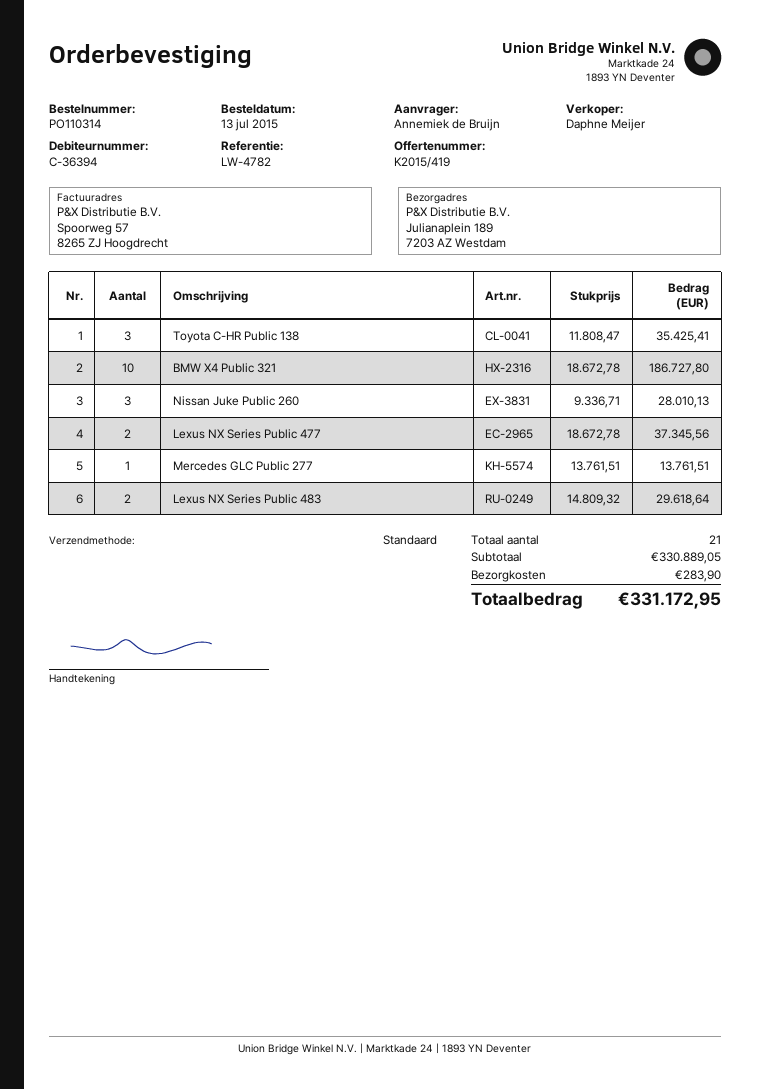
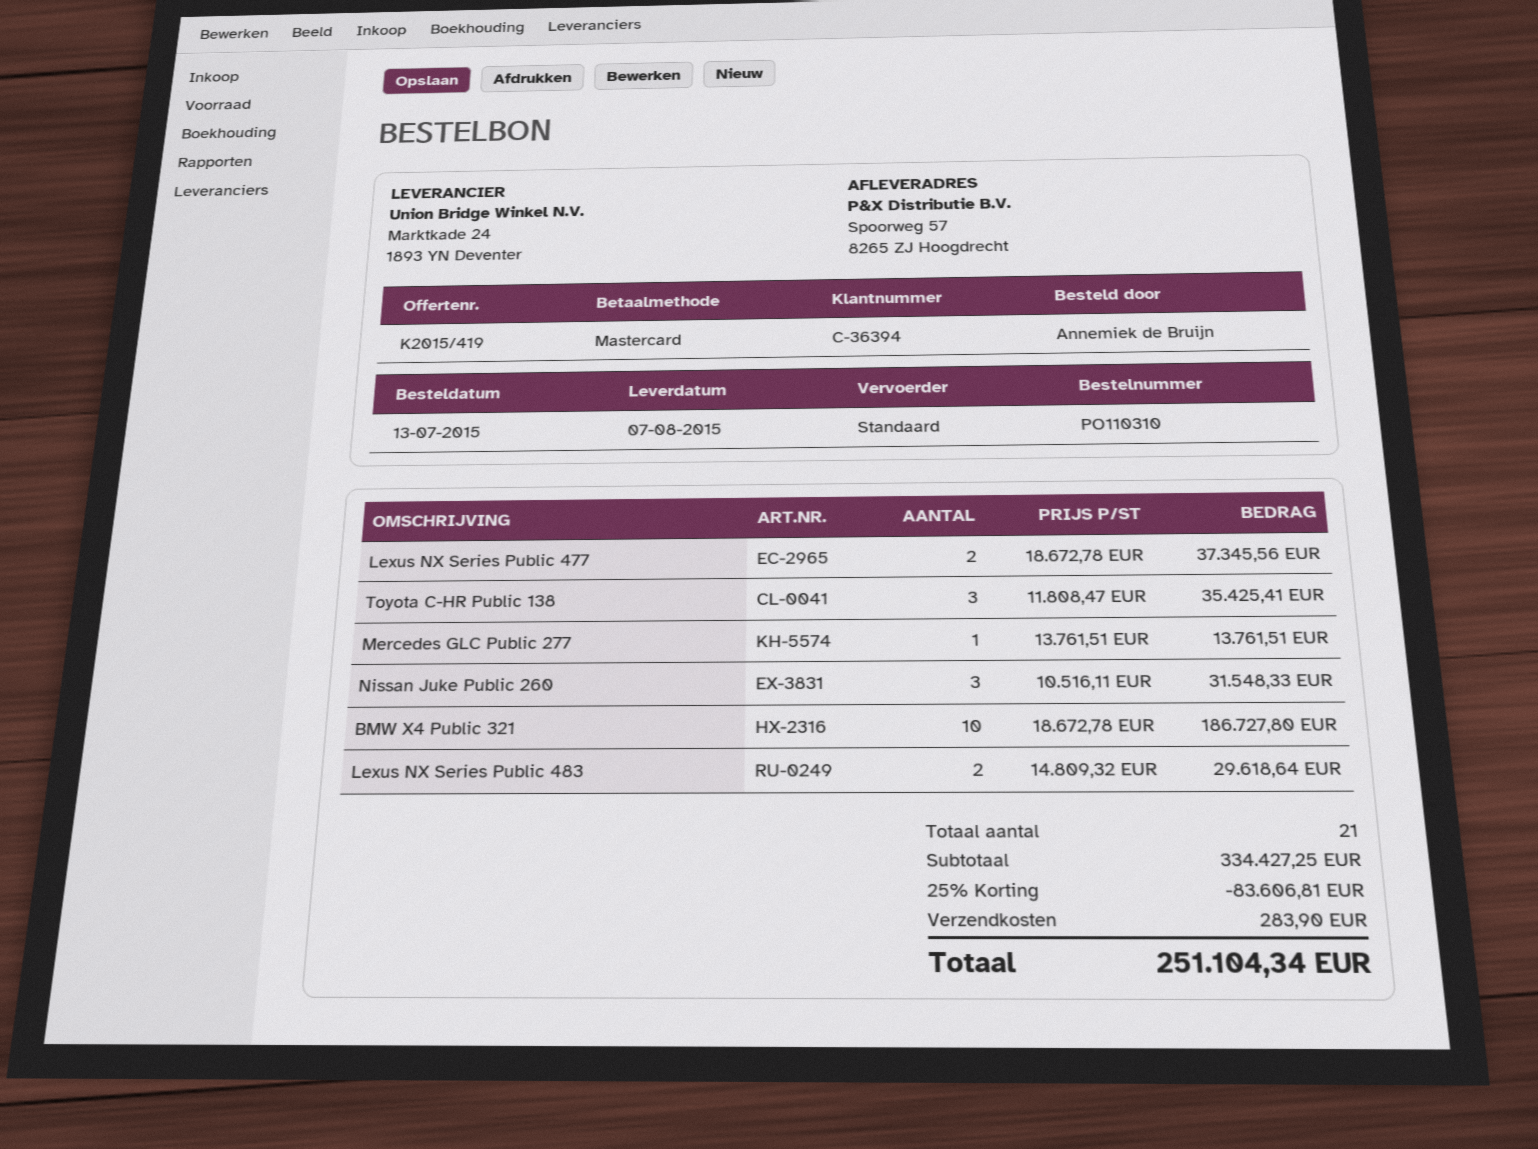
order number: PO110314 -> PO110310
ship to: Julianaplein 189, 7203 AZ Westdam -> Spoorweg 57, 8265 ZJ Hoogdrecht
Nissan Juke Public 260: 3 x 9336.71 = 28010.13 -> 3 x 10516.11 = 31548.33
subtotal: 330889.05 -> 334427.25
discount: none -> 25% = 83606.81
total: 331172.95 -> 251104.34

